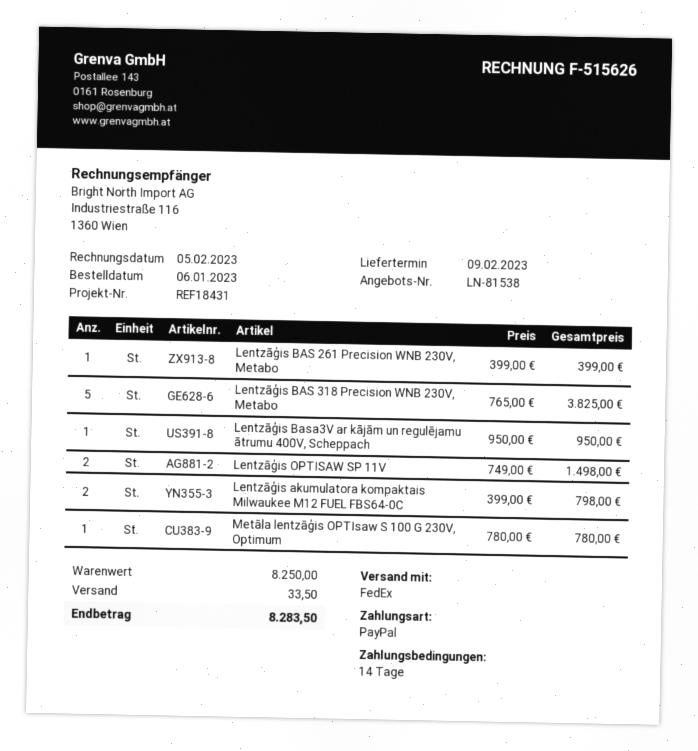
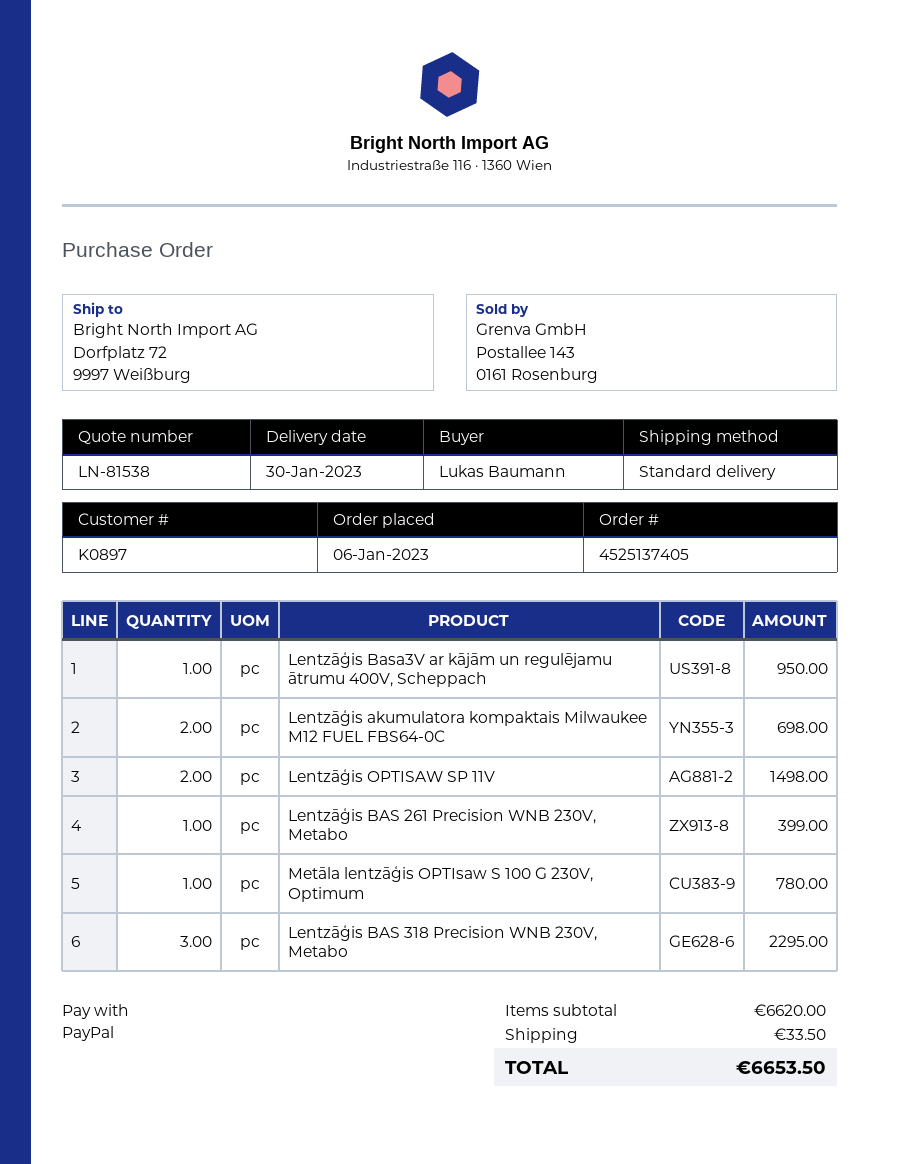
delivery date: 2023-02-09 -> 2023-01-30
shipping method: FedEx -> standard
Lentzāģis BAS 318 Precision WNB 230V, Metabo: 5 for 3825.00 -> 3 for 2295.00
Lentzāģis akumulatora kompaktais Milwaukee M12 FUEL FBS64-0C: 2 for 798.00 -> 2 for 698.00
subtotal: 8250.00 -> 6620.00
total: 8283.50 -> 6653.50

